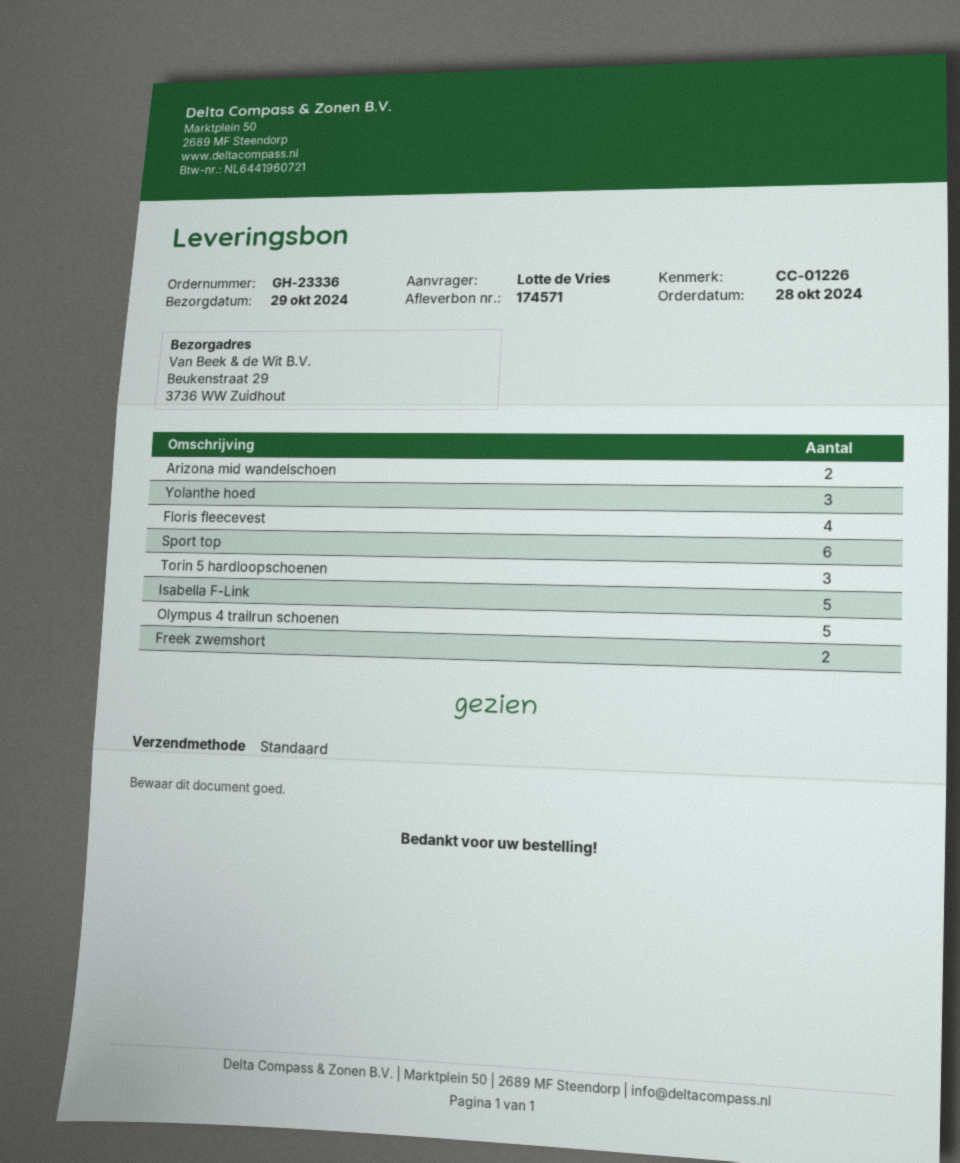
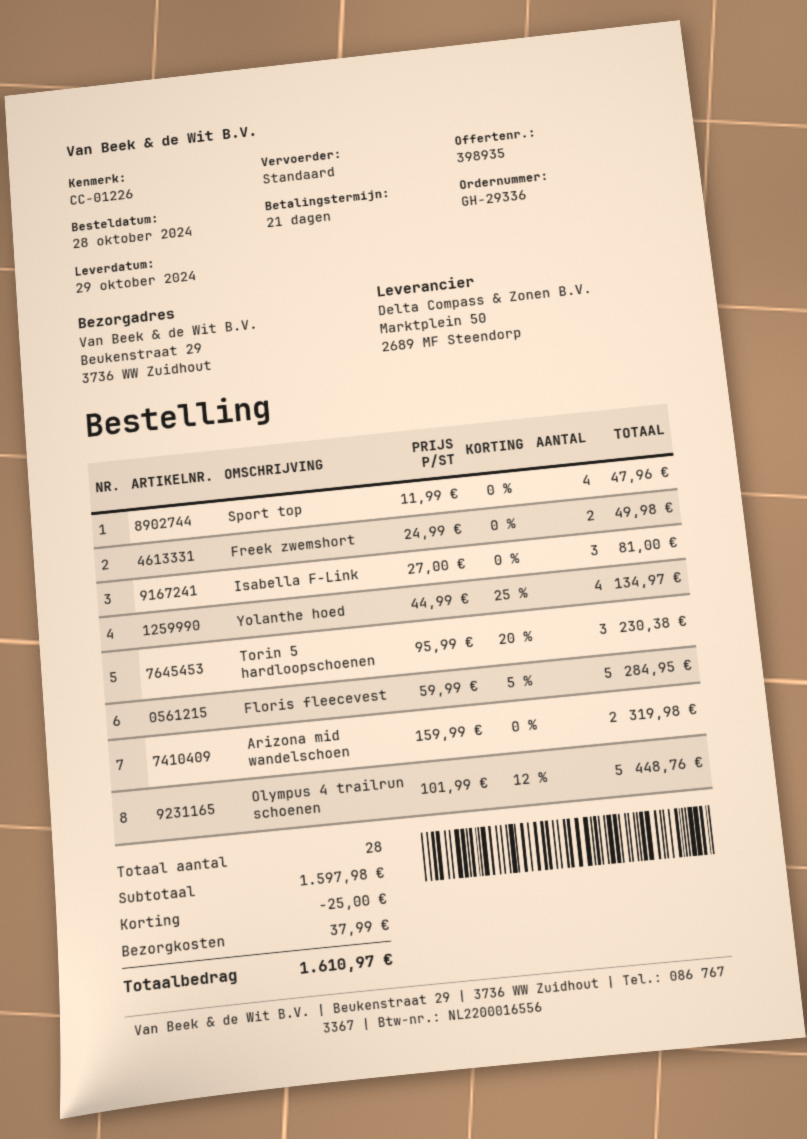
order number: GH-23336 -> GH-29336
Yolanthe hoed: 3 -> 4
Floris fleecevest: 4 -> 5
Sport top: 6 -> 4
Isabella F-Link: 5 -> 3

